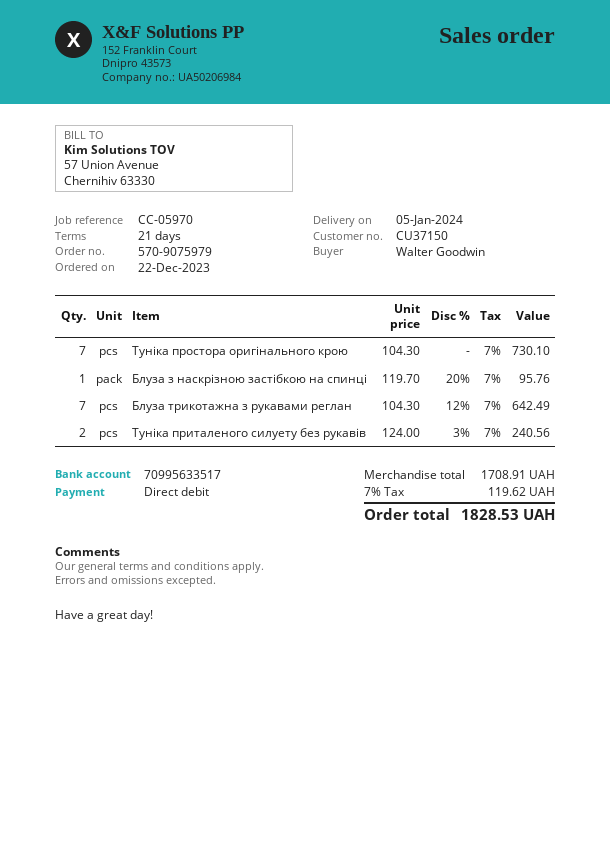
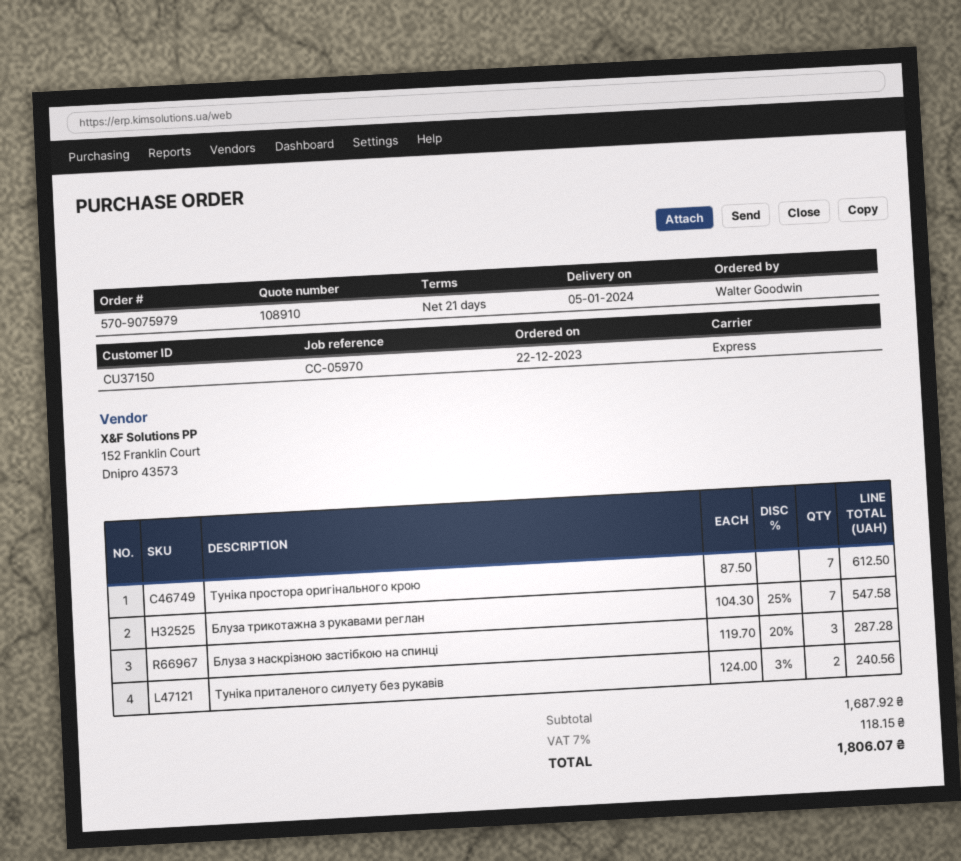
Туніка простора оригінального крою: 7 x 104.30 = 730.10 -> 7 x 87.50 = 612.50
Блуза з наскрізною застібкою на спинці: 1 x 119.70 - 20% = 95.76 -> 3 x 119.70 - 20% = 287.28
Блуза трикотажна з рукавами реглан: 7 x 104.30 - 12% = 642.49 -> 7 x 104.30 - 25% = 547.58
subtotal: 1708.91 -> 1687.92
tax: 7% = 119.62 -> 7% = 118.15
total: 1828.53 -> 1806.07

